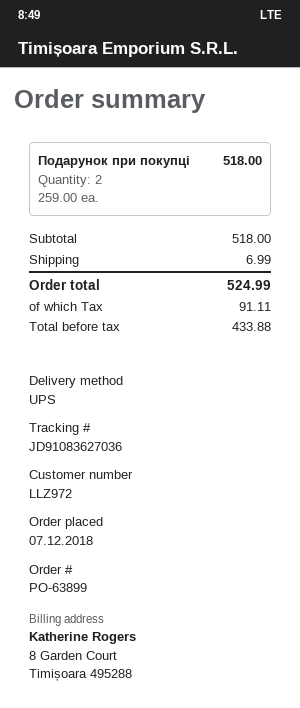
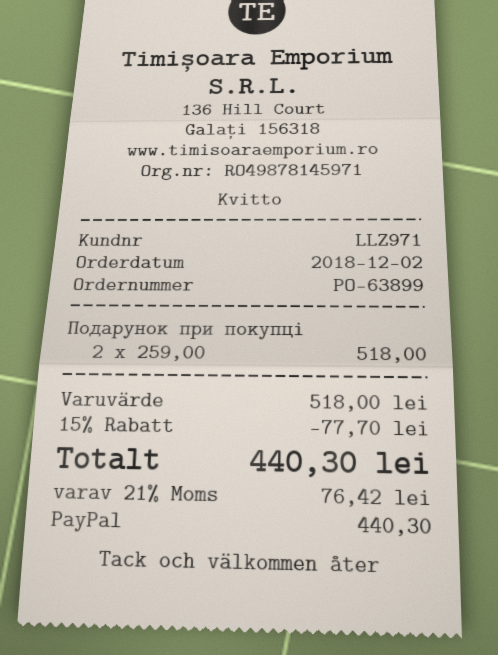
order date: 2018-12-07 -> 2018-12-02
customer number: LLZ972 -> LLZ971
discount: none -> 15% = 77.70
shipping: 6.99 -> none
tax: 91.11 -> 76.42
total: 524.99 -> 440.30

